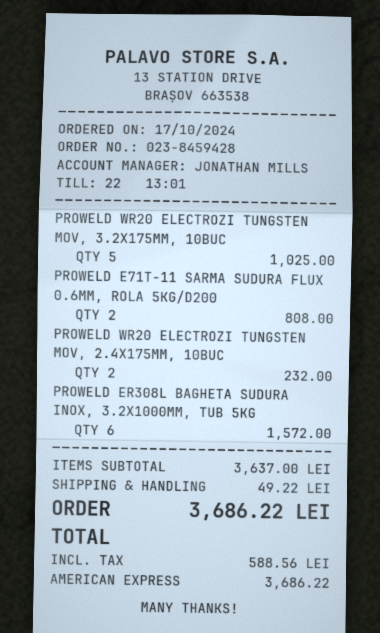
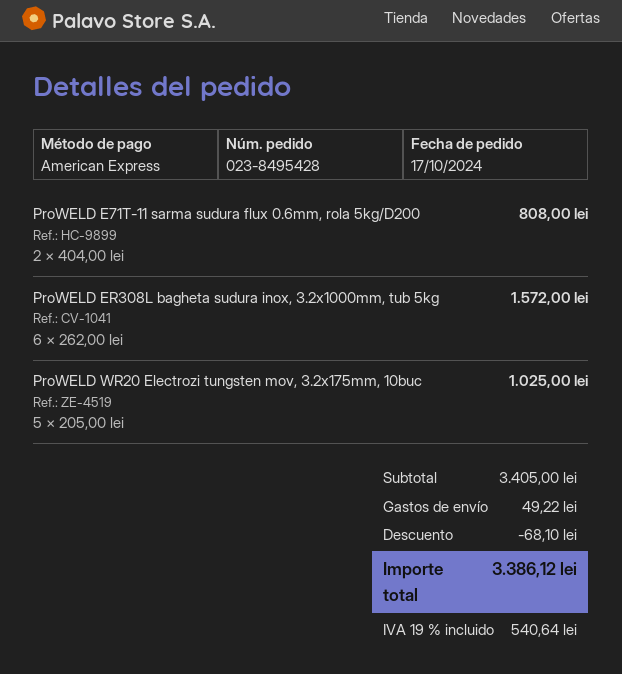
order number: 023-8459428 -> 023-8495428
PROWELD WR20 ELECTROZI TUNGSTEN MOV, 2.4X175MM, 10BUC: 2 for 232.00 -> none
subtotal: 3637.00 -> 3405.00
discount: none -> 68.10
tax: 588.56 -> 540.64
total: 3686.22 -> 3386.12

